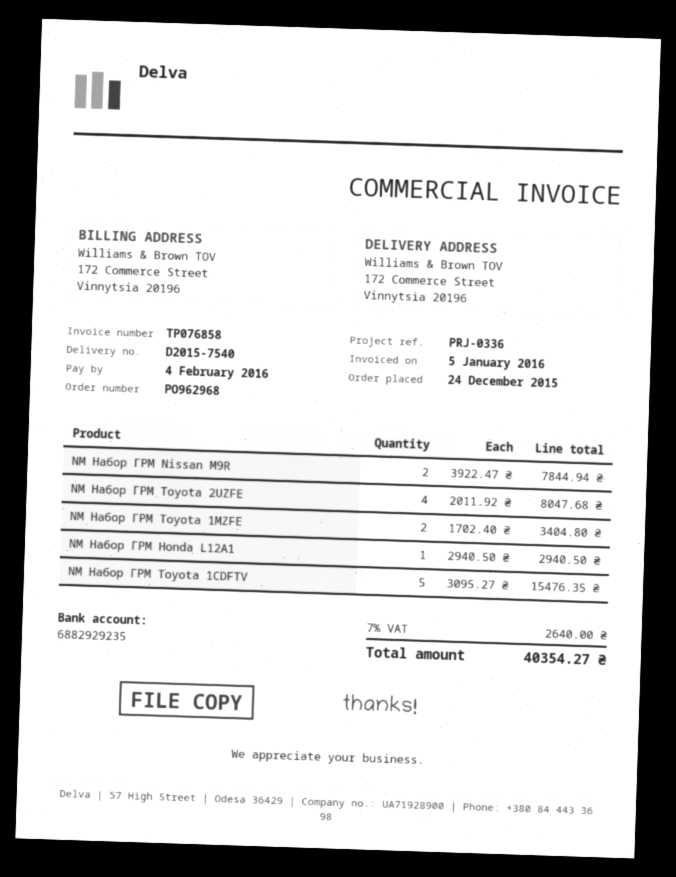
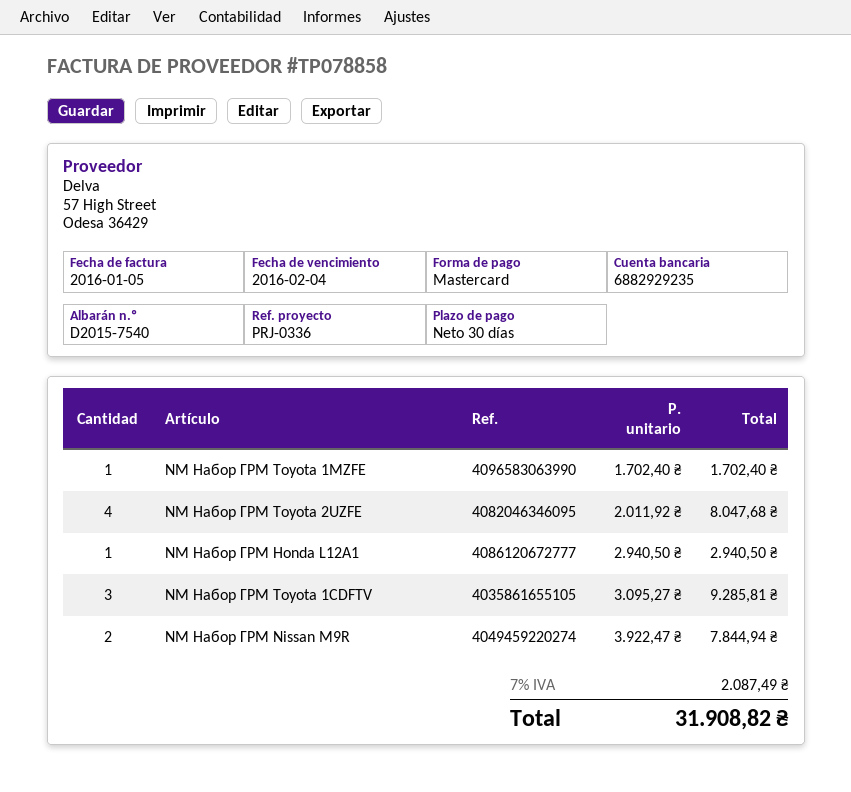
invoice number: TP076858 -> TP078858
NM Набор ГРМ Toyota 1MZFE: 2 x 1702.40 = 3404.80 -> 1 x 1702.40 = 1702.40
NM Набор ГРМ Toyota 1CDFTV: 5 x 3095.27 = 15476.35 -> 3 x 3095.27 = 9285.81
tax: 7% = 2640.00 -> 7% = 2087.49
total: 40354.27 -> 31908.82

